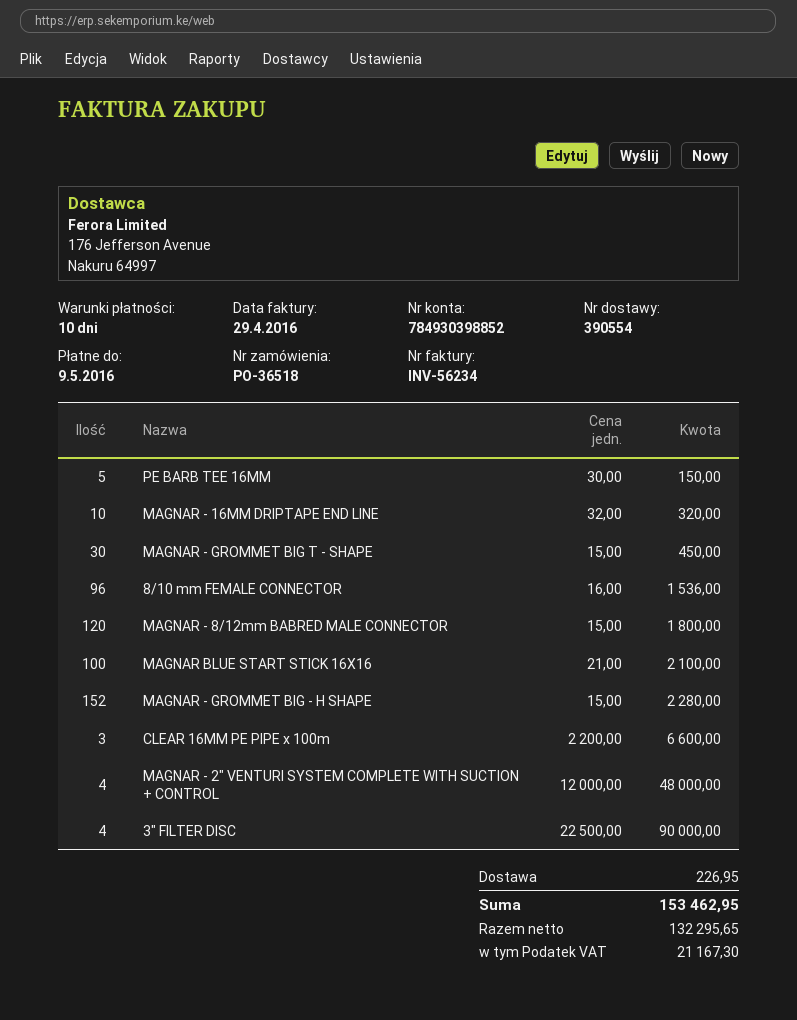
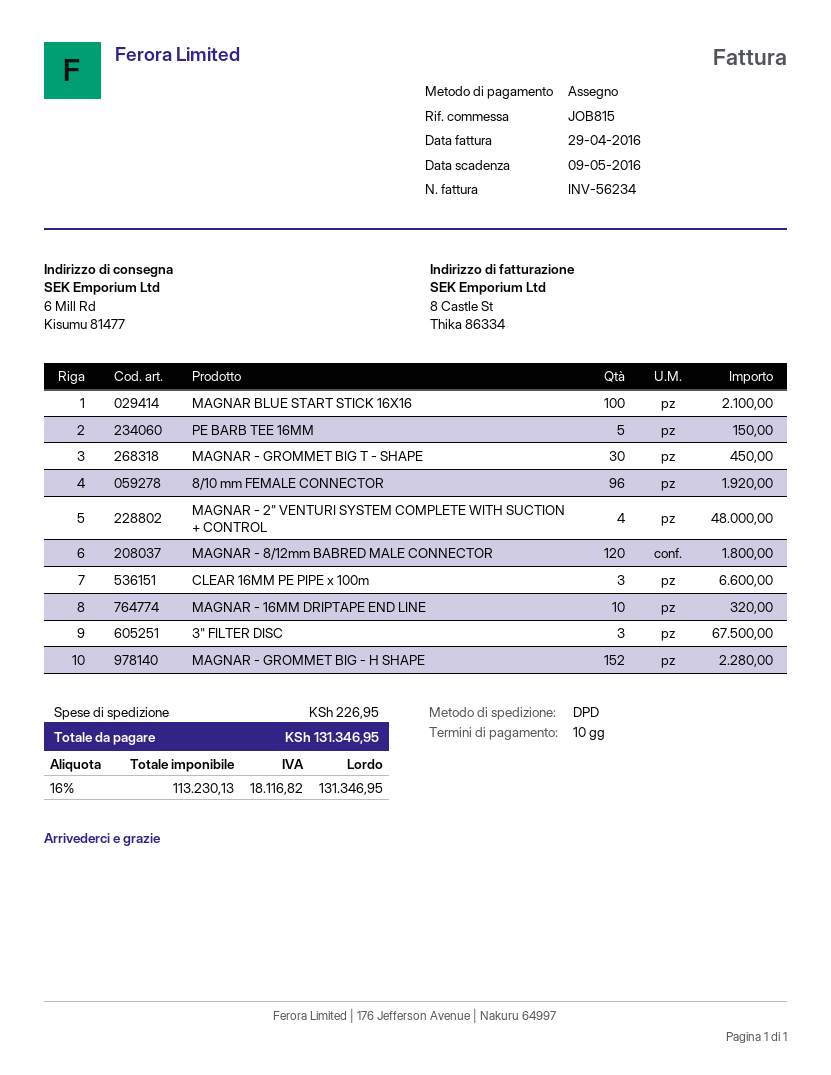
8/10 mm FEMALE CONNECTOR: 96 for 1536.00 -> 96 for 1920.00
3" FILTER DISC: 4 for 90000.00 -> 3 for 67500.00
net: 132295.65 -> 113230.13
tax: 21167.30 -> 18116.82
total: 153462.95 -> 131346.95

